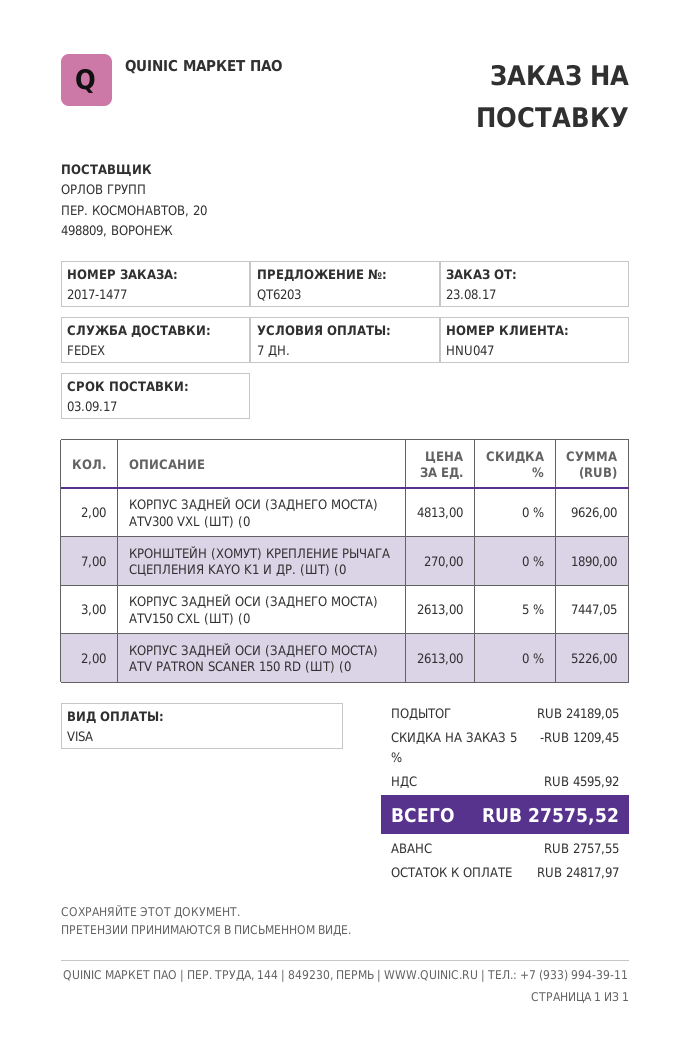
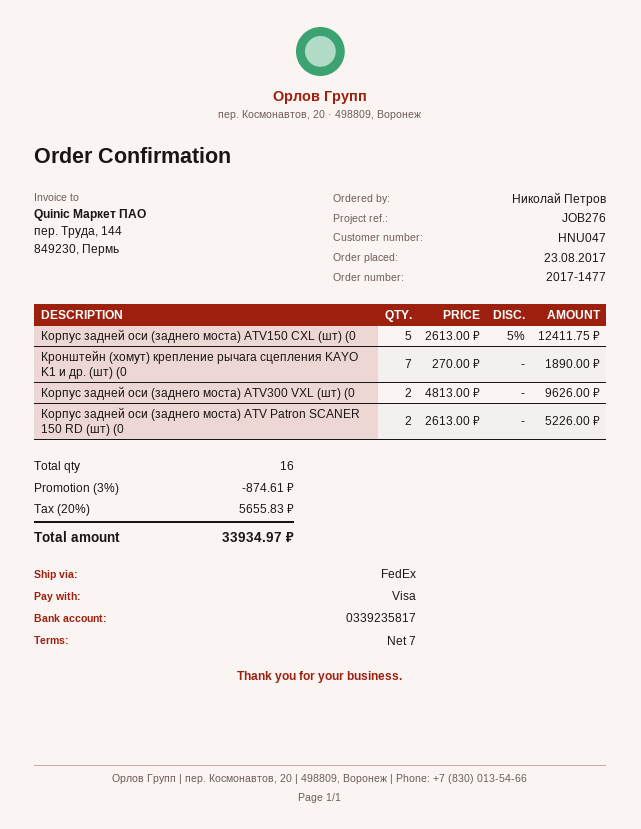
КОРПУС ЗАДНЕЙ ОСИ (ЗАДНЕГО МОСТА) ATV150 CXL (ШТ) (0: 3 x 2613.00 - 5% = 7447.05 -> 5 x 2613.00 - 5% = 12411.75
discount: 5% = 1209.45 -> 3% = 874.61
tax: 4595.92 -> 5655.83
total: 27575.52 -> 33934.97

